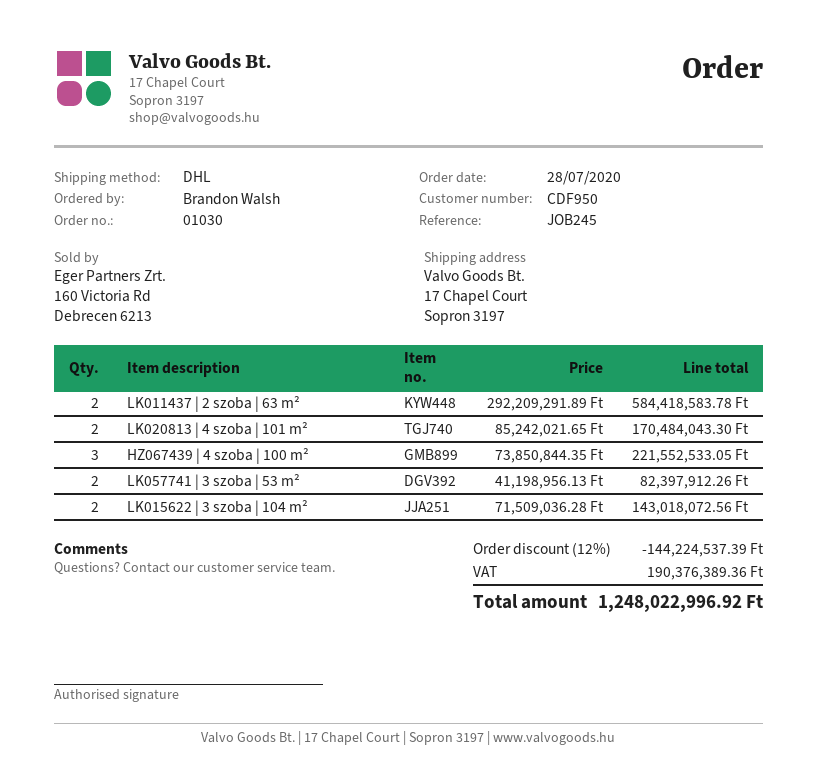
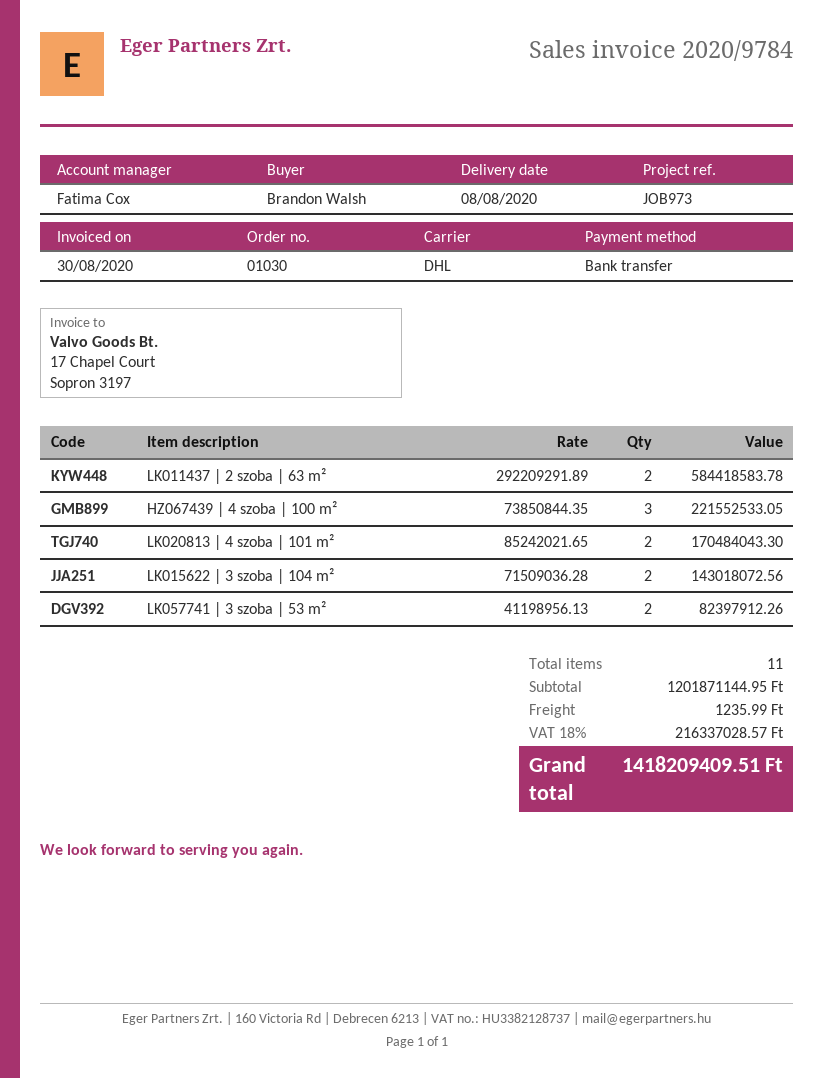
reference: JOB245 -> JOB973
discount: 12% = 144224537.39 -> none
shipping: none -> 1235.99
tax: 190376389.36 -> 216337028.57
total: 1248022996.92 -> 1418209409.51

